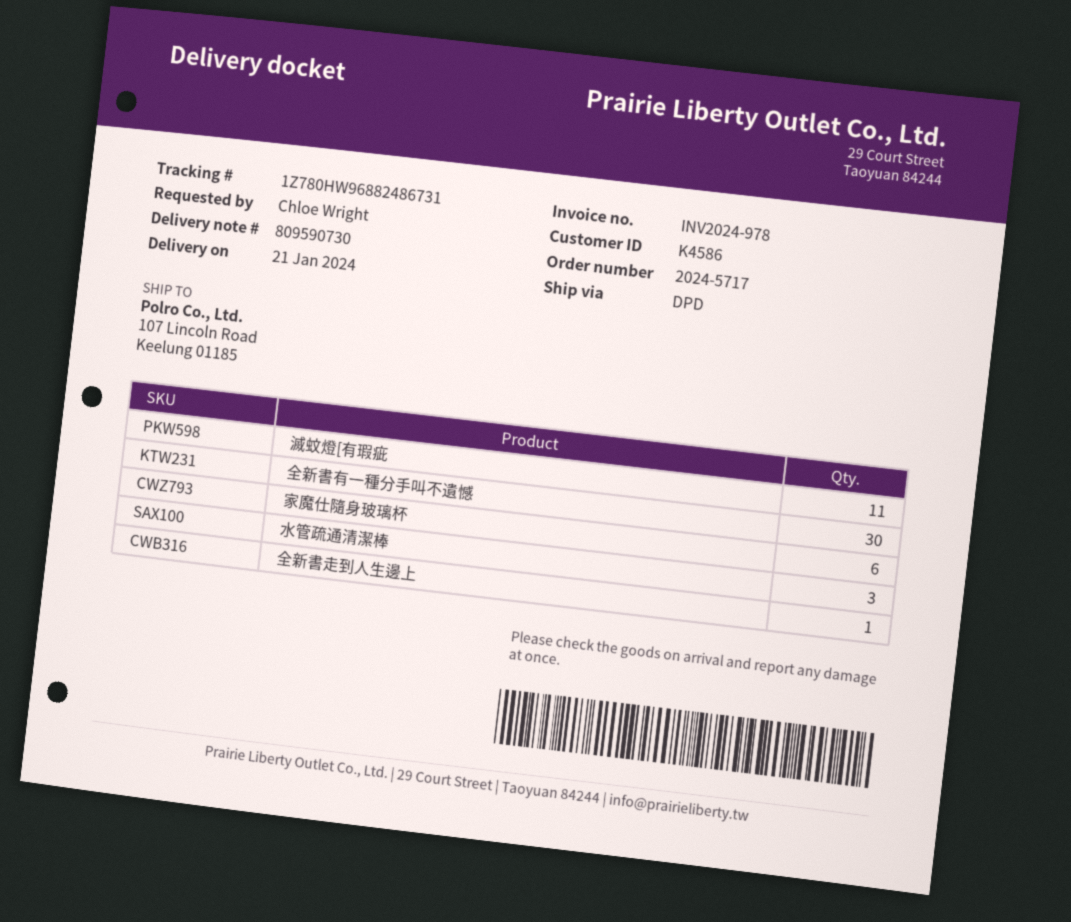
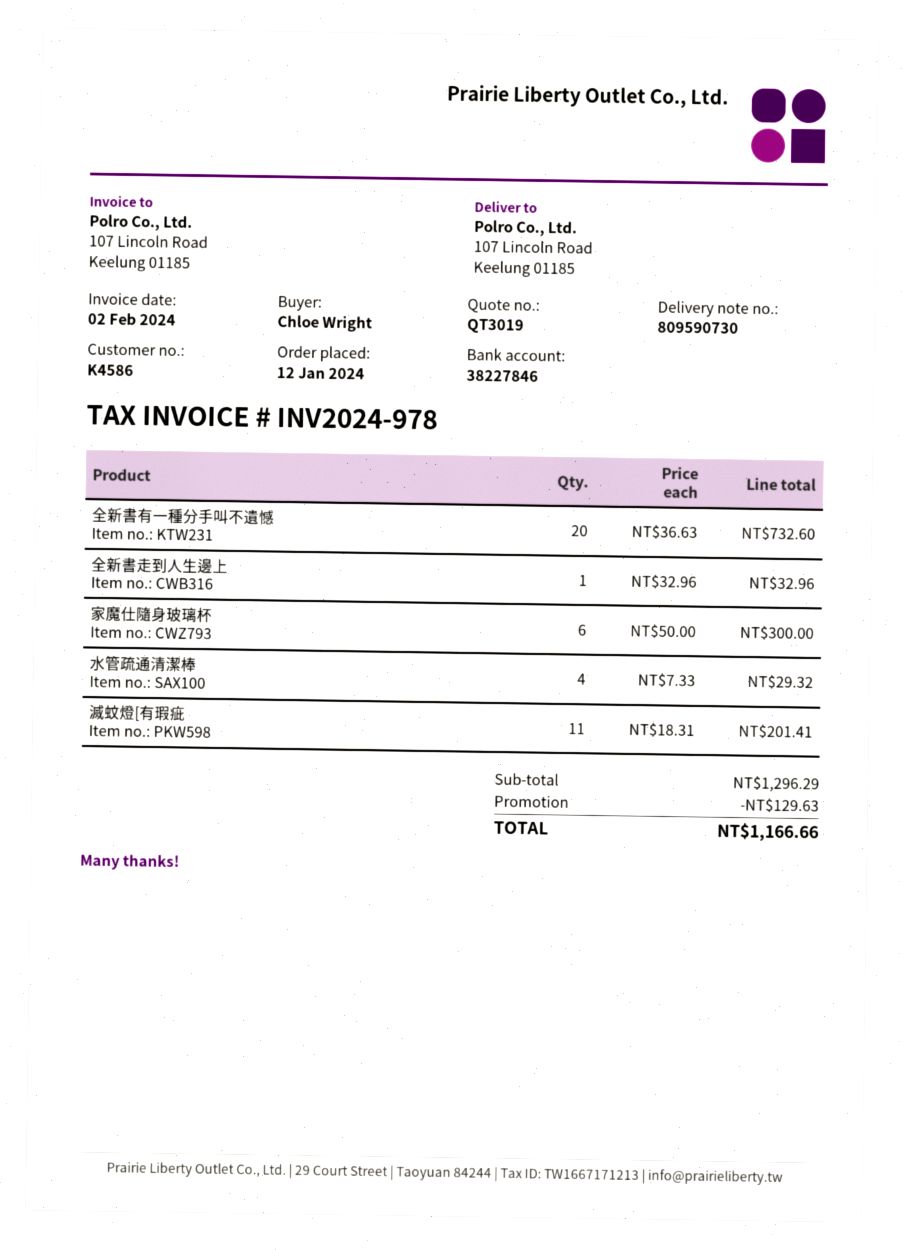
全新書有一種分手叫不遺憾: 30 -> 20
水管疏通清潔棒: 3 -> 4

